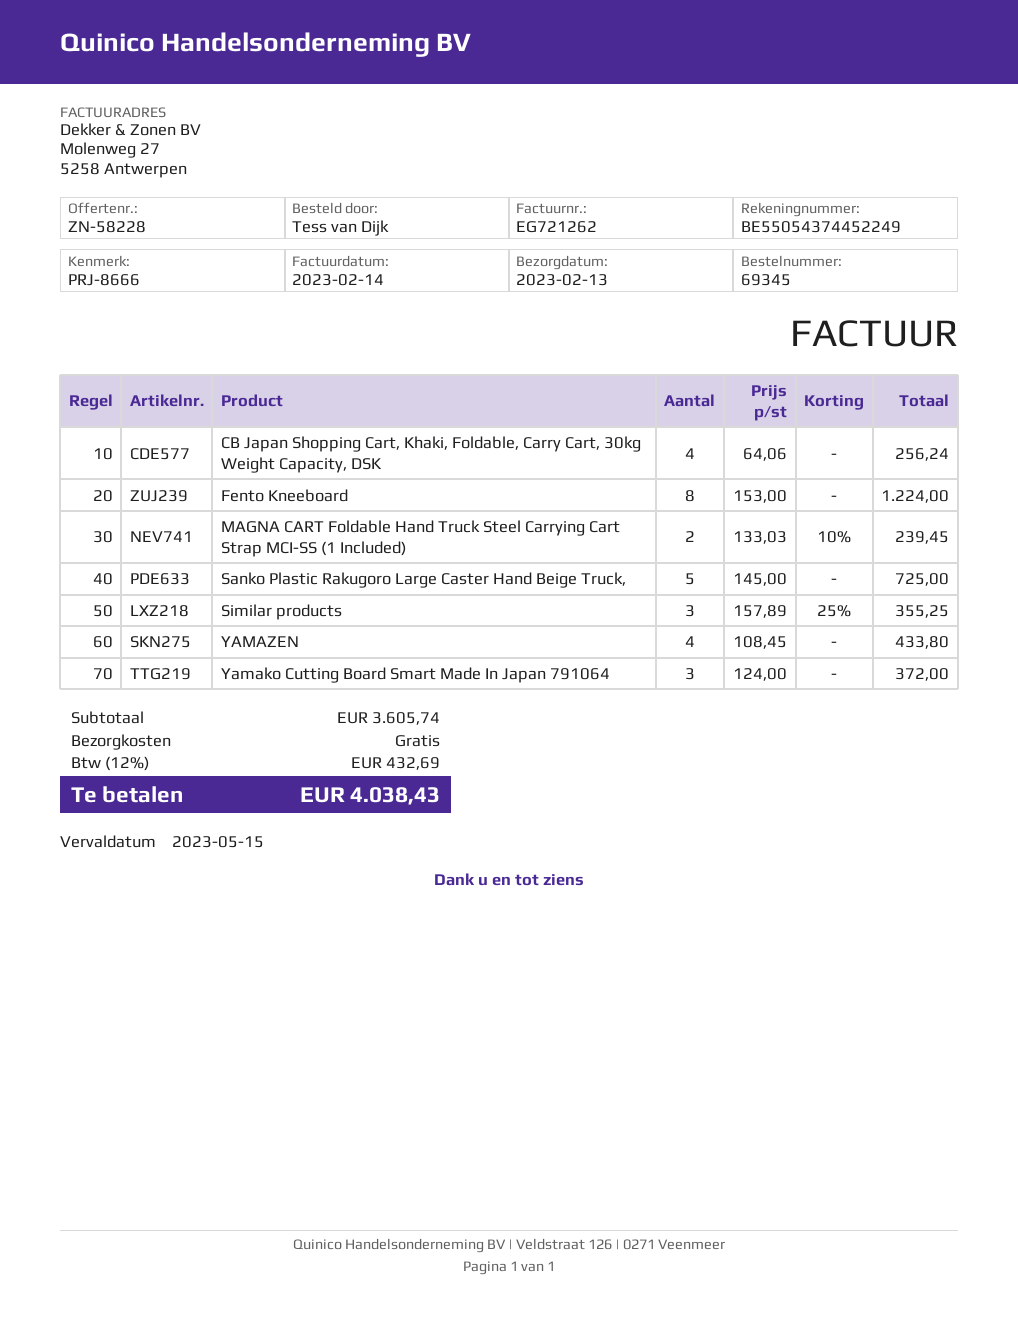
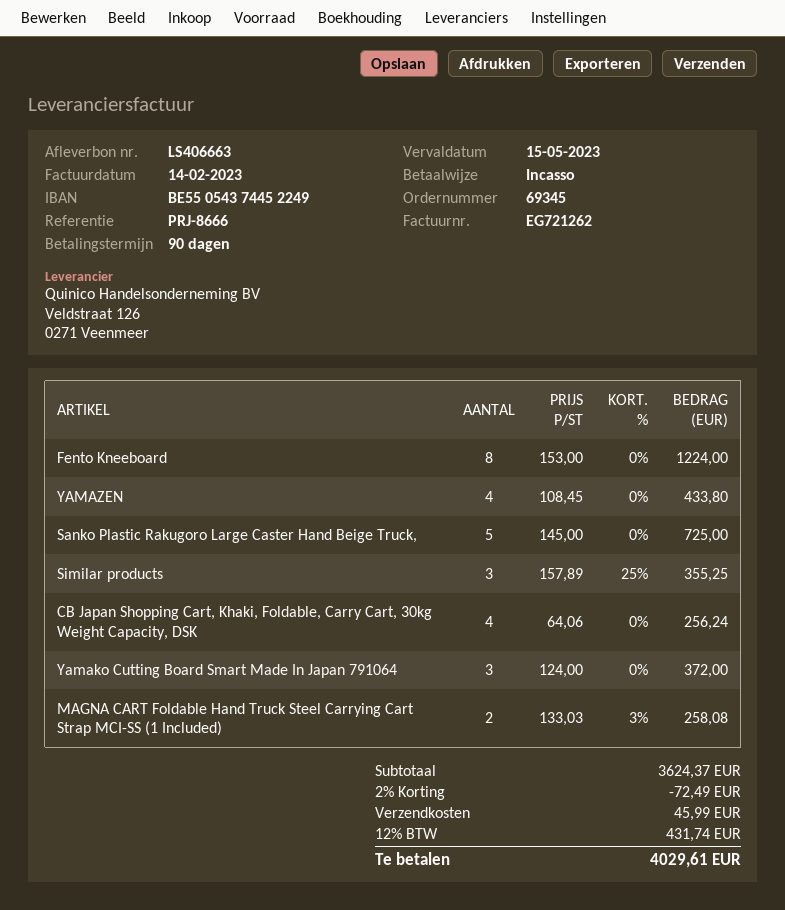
MAGNA CART Foldable Hand Truck Steel Carrying Cart Strap MCI-SS (1 Included): 2 x 133.03 - 10% = 239.45 -> 2 x 133.03 - 3% = 258.08
subtotal: 3605.74 -> 3624.37
discount: none -> 2% = 72.49
shipping: 0.00 -> 45.99
tax: 12% = 432.69 -> 12% = 431.74
total: 4038.43 -> 4029.61

